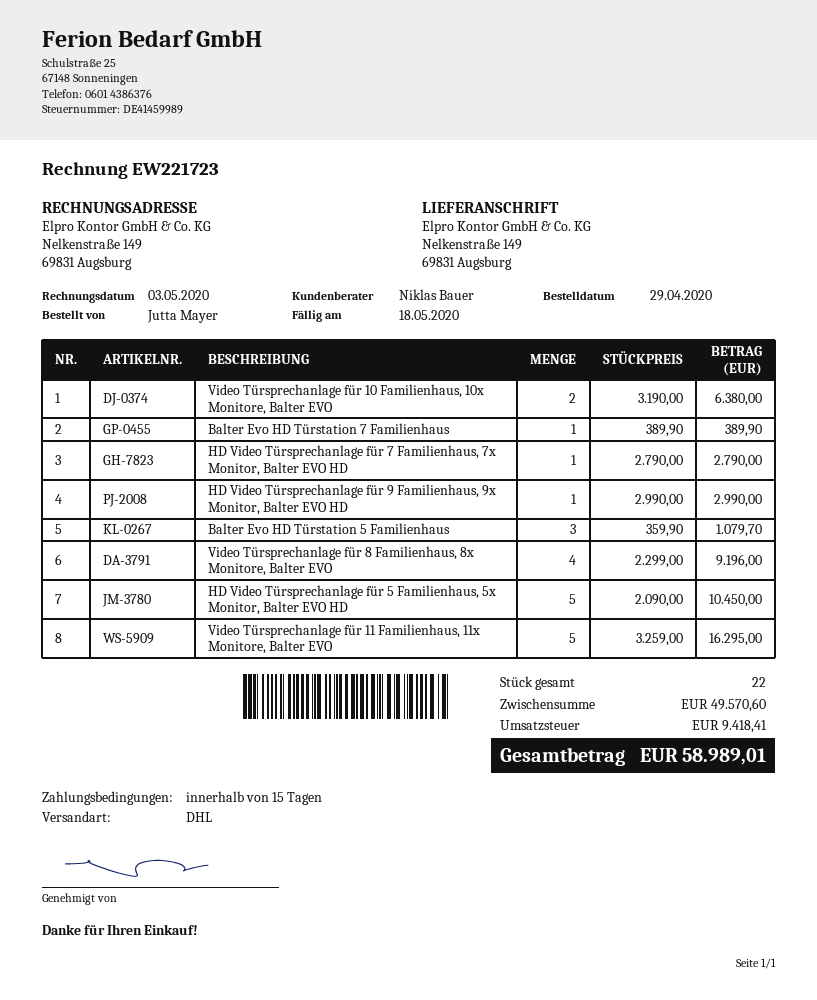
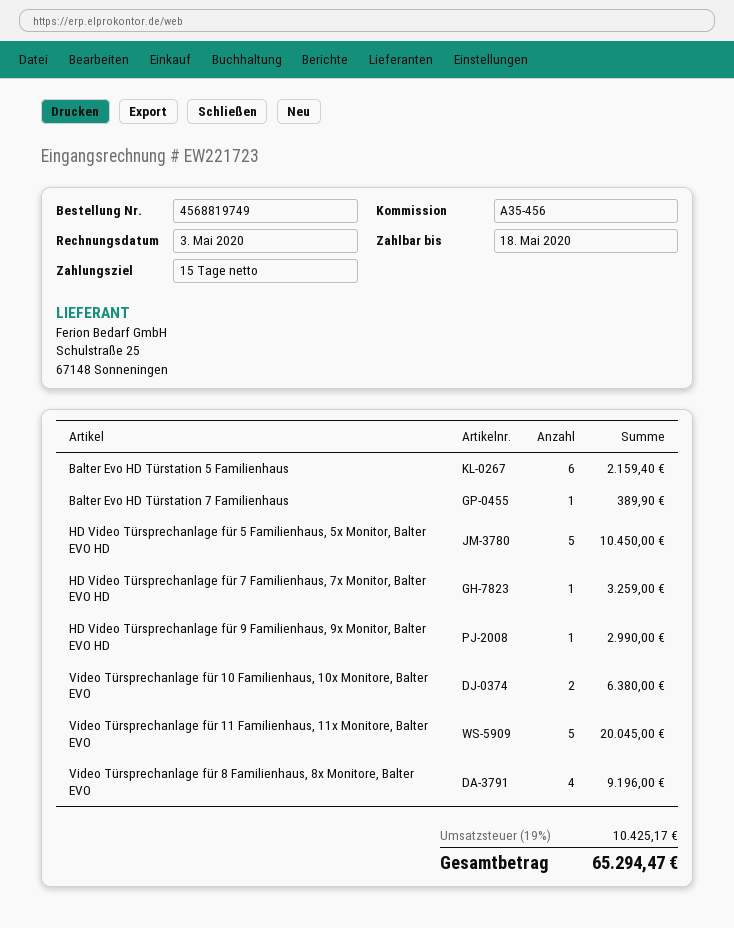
HD Video Türsprechanlage für 7 Familienhaus, 7x Monitor, Balter EVO HD: 1 for 2790.00 -> 1 for 3259.00
Balter Evo HD Türstation 5 Familienhaus: 3 for 1079.70 -> 6 for 2159.40
Video Türsprechanlage für 11 Familienhaus, 11x Monitore, Balter EVO: 5 for 16295.00 -> 5 for 20045.00
tax: 9418.41 -> 10425.17
total: 58989.01 -> 65294.47

